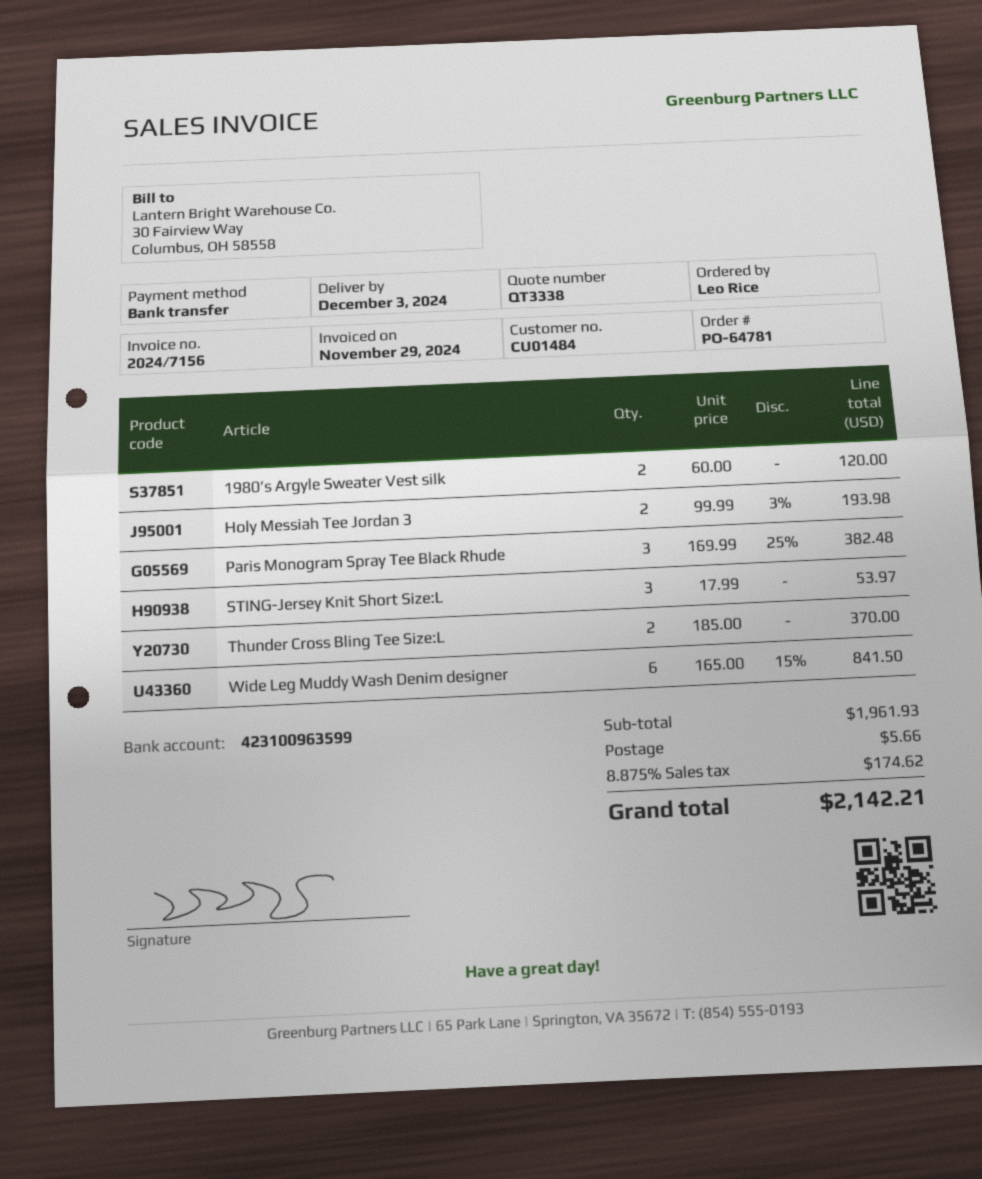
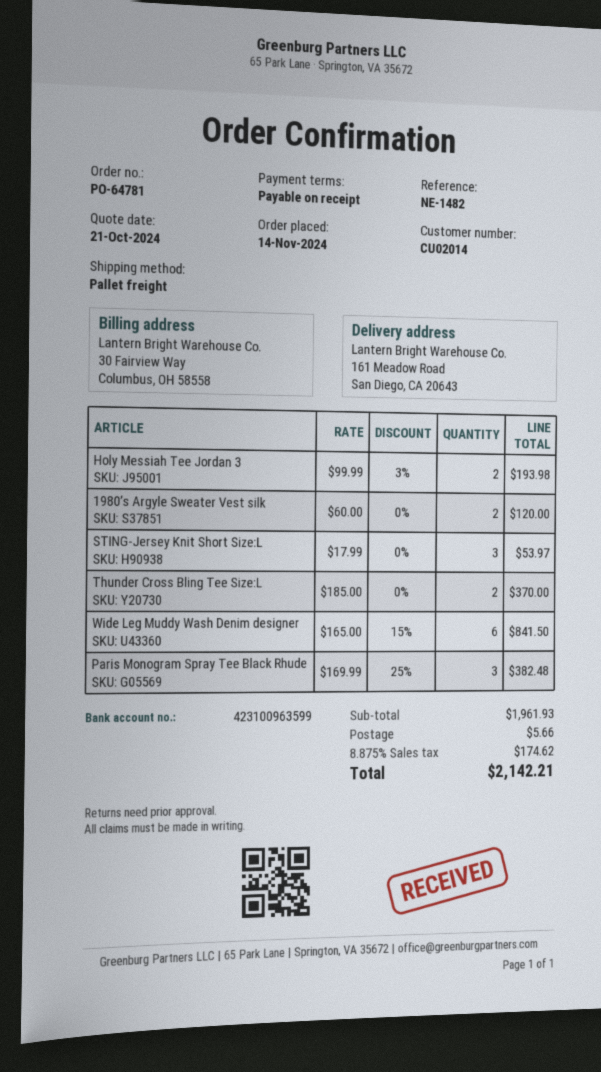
customer number: CU01484 -> CU02014

